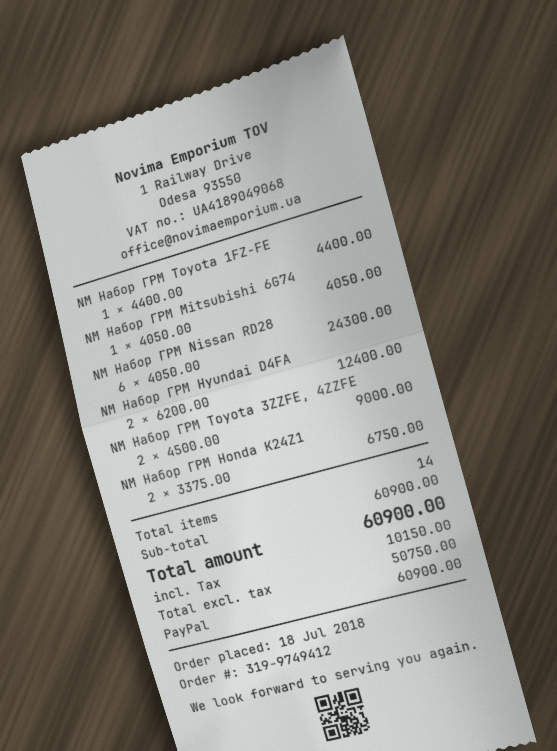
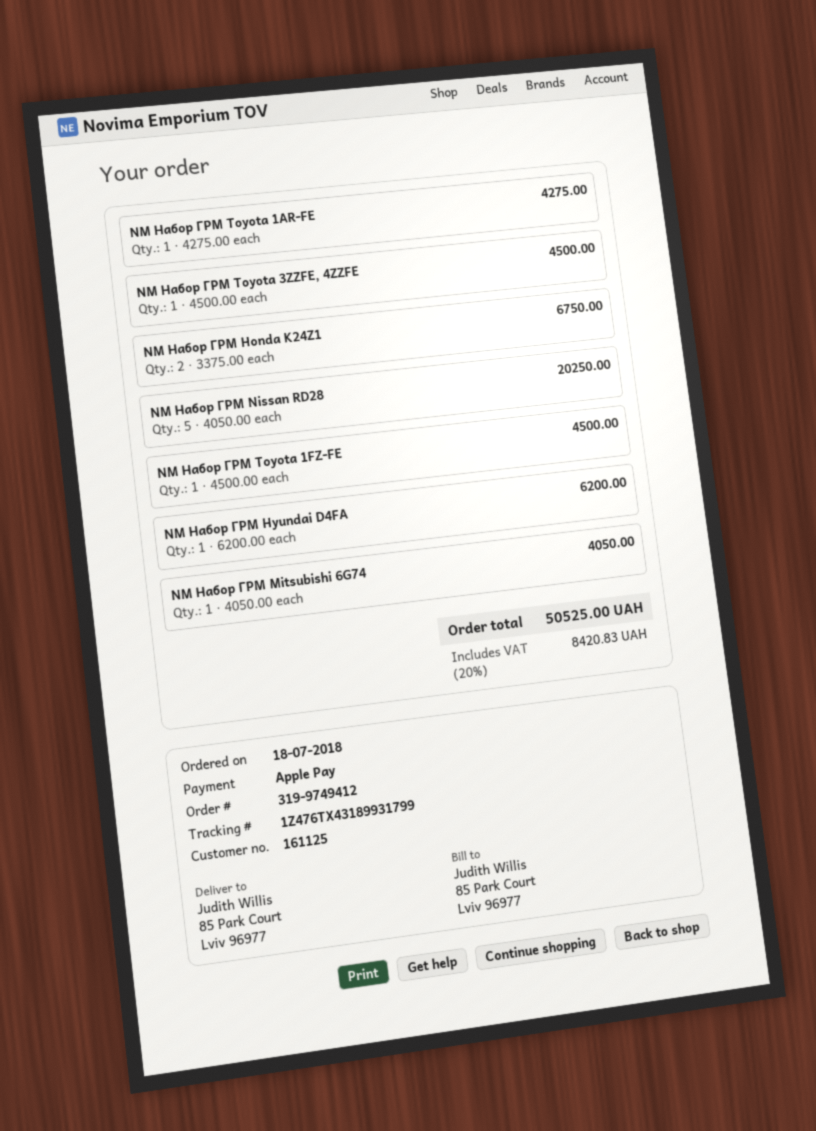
payment method: PayPal -> Apple Pay
NM Набор ГРМ Toyota 1FZ-FE: 1 x 4400.00 = 4400.00 -> 1 x 4500.00 = 4500.00
NM Набор ГРМ Nissan RD28: 6 x 4050.00 = 24300.00 -> 5 x 4050.00 = 20250.00
NM Набор ГРМ Hyundai D4FA: 2 x 6200.00 = 12400.00 -> 1 x 6200.00 = 6200.00
NM Набор ГРМ Toyota 3ZZFE, 4ZZFE: 2 x 4500.00 = 9000.00 -> 1 x 4500.00 = 4500.00
NM Набор ГРМ Toyota 1AR-FE: none -> 1 x 4275.00 = 4275.00
tax: 10150.00 -> 8420.83
total: 60900.00 -> 50525.00

